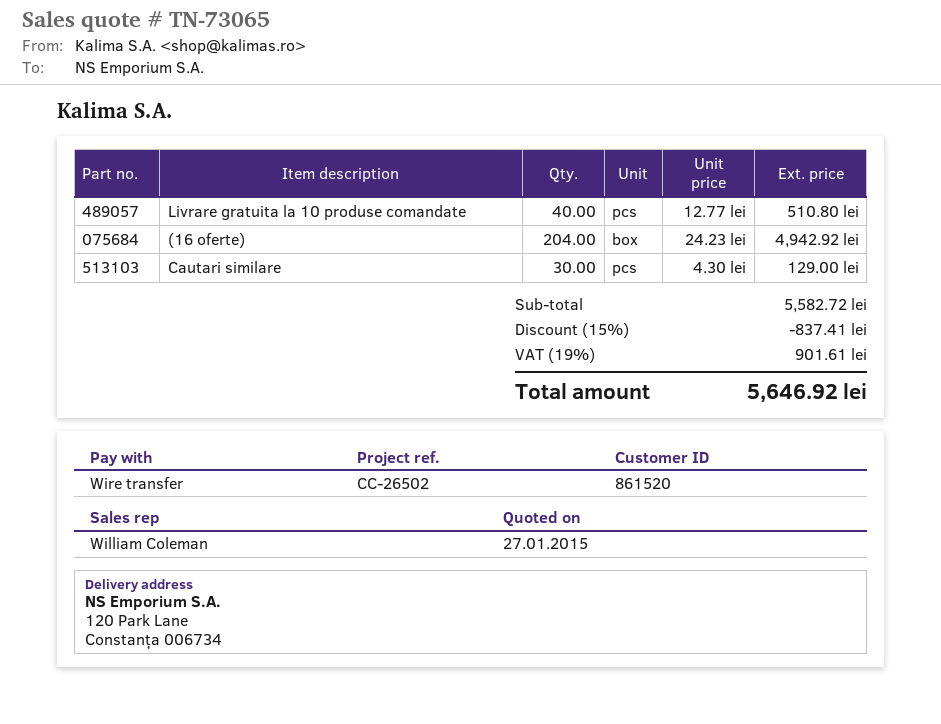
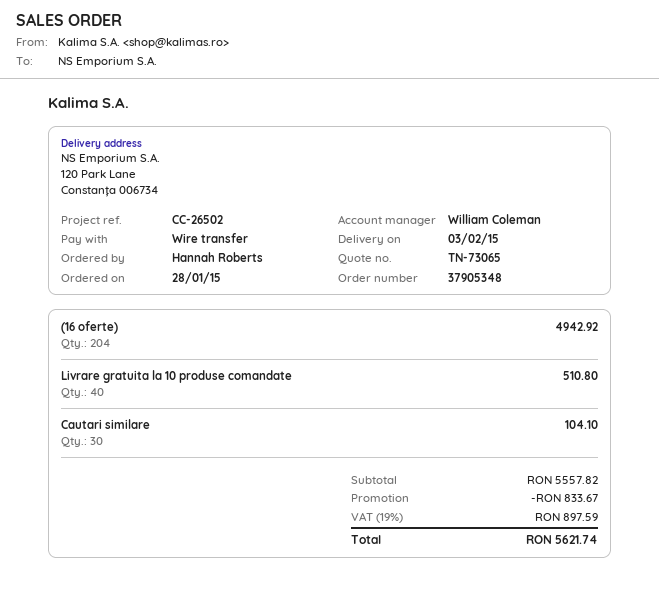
Cautari similare: 30 for 129.00 -> 30 for 104.10
subtotal: 5582.72 -> 5557.82
discount: 837.41 -> 833.67
tax: 19% = 901.61 -> 19% = 897.59
total: 5646.92 -> 5621.74

